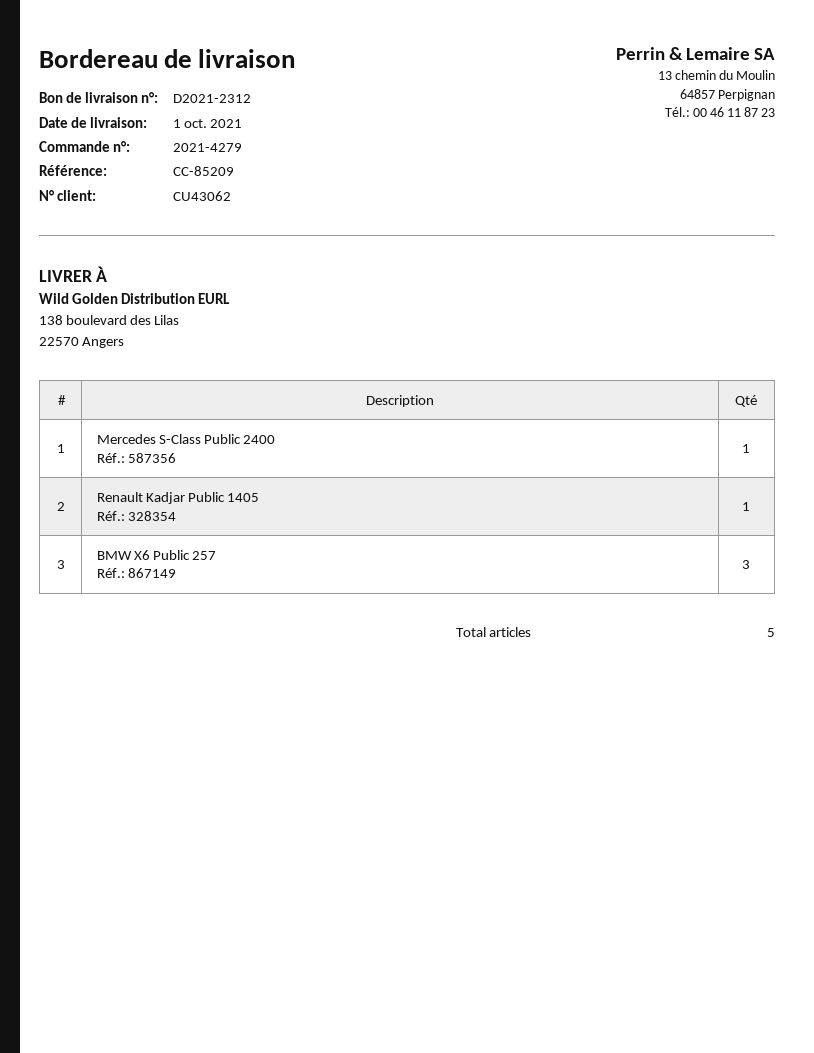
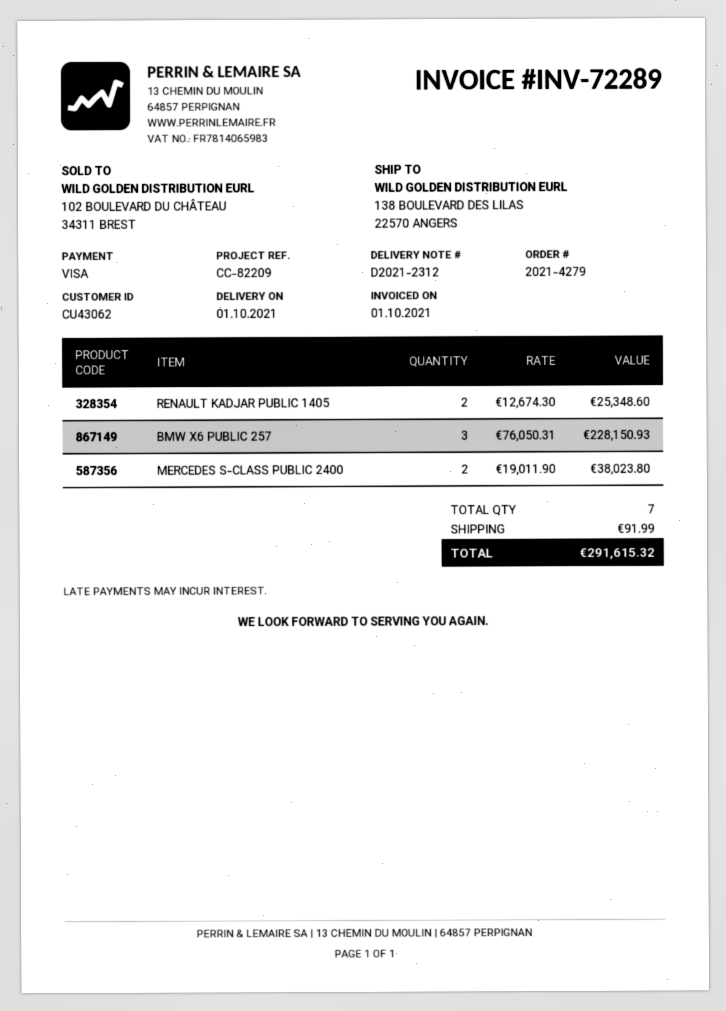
reference: CC-85209 -> CC-82209
Mercedes S-Class Public 2400: 1 -> 2
Renault Kadjar Public 1405: 1 -> 2
total quantity: 5 -> 7

